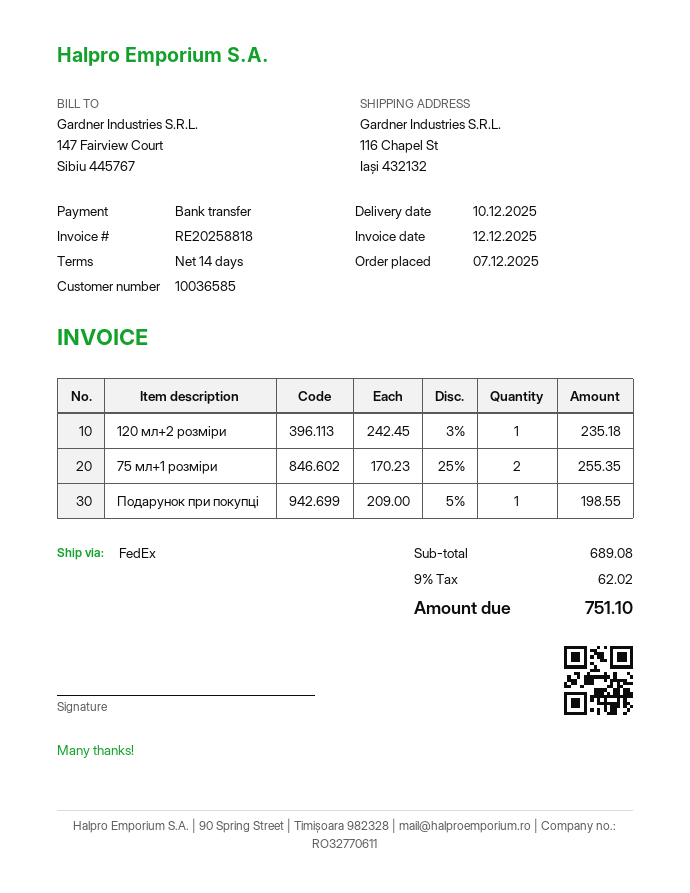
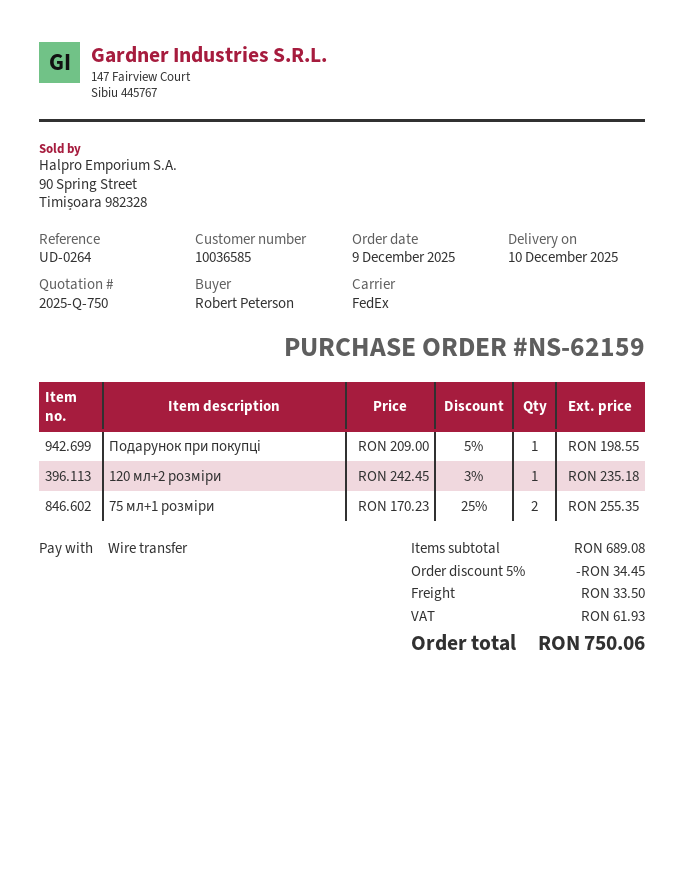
order date: 2025-12-07 -> 2025-12-09
discount: none -> 5% = 34.45
shipping: none -> 33.50
tax: 62.02 -> 61.93
total: 751.10 -> 750.06

